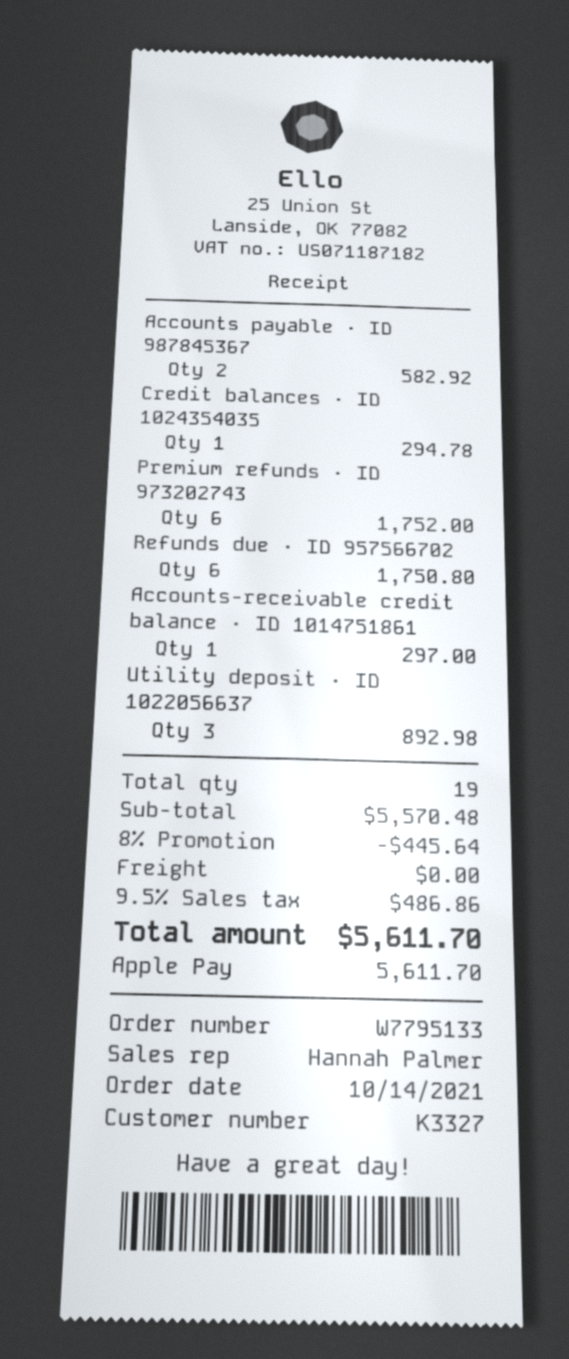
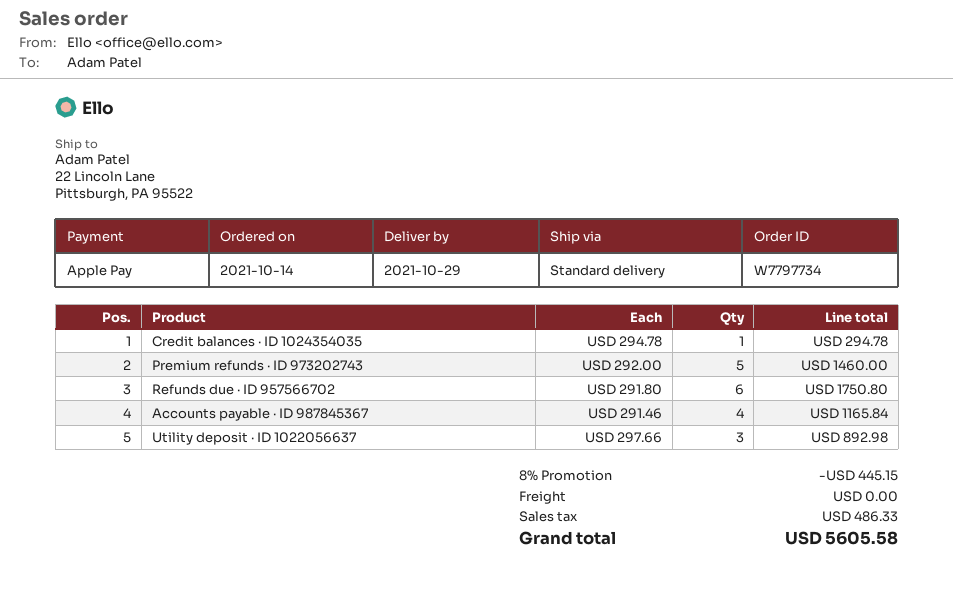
order number: W7795133 -> W7797734
Accounts payable · ID 987845367: 2 for 582.92 -> 4 for 1165.84
Premium refunds · ID 973202743: 6 for 1752.00 -> 5 for 1460.00
Accounts-receivable credit balance · ID 1014751861: 1 for 297.00 -> none
discount: 8% = 445.64 -> 8% = 445.15
tax: 486.86 -> 486.33
total: 5611.70 -> 5605.58

